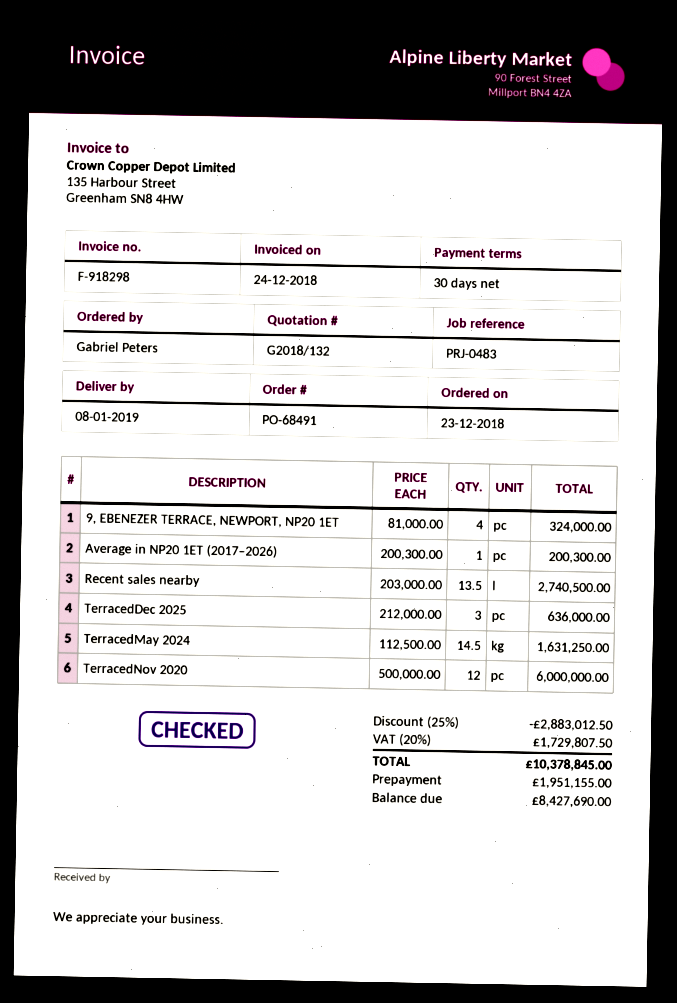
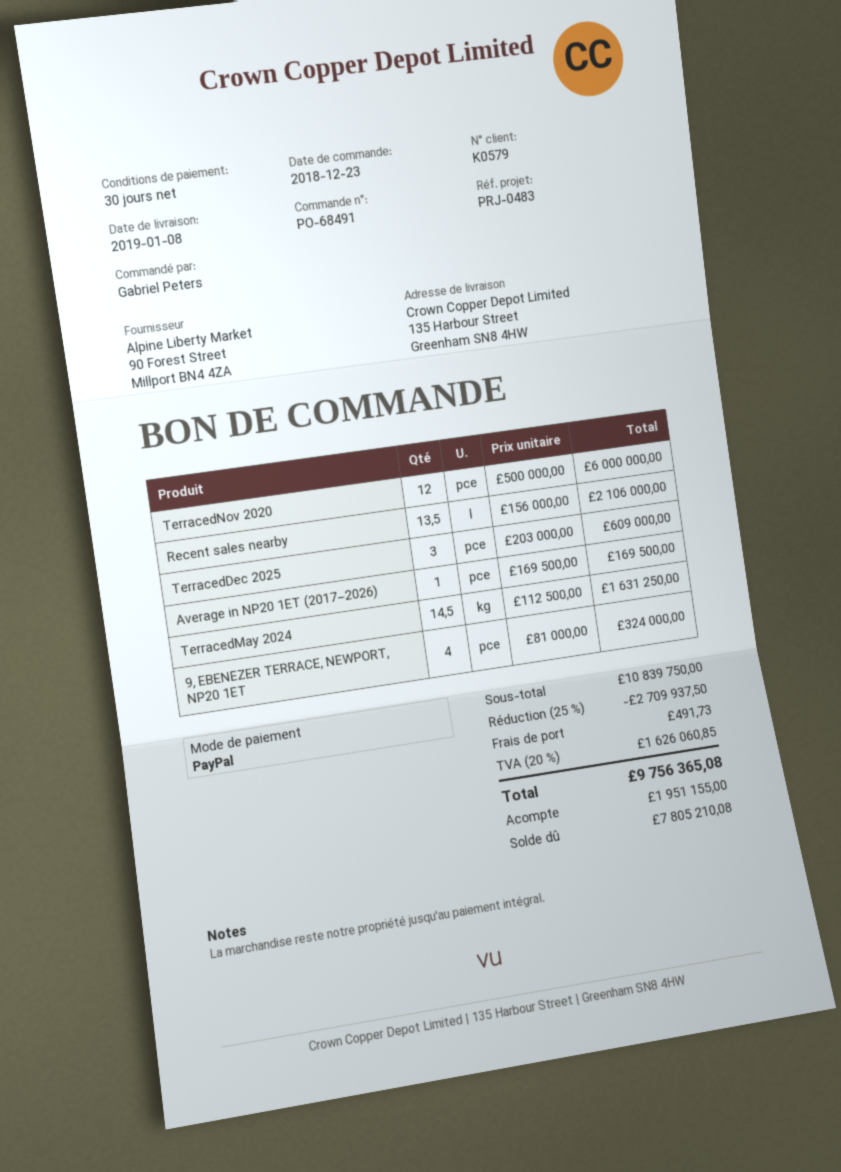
Average in NP20 1ET (2017–2026): 1 x 200300.00 = 200300.00 -> 1 x 169500.00 = 169500.00
Recent sales nearby: 13.5 x 203000.00 = 2740500.00 -> 13.5 x 156000.00 = 2106000.00
TerracedDec 2025: 3 x 212000.00 = 636000.00 -> 3 x 203000.00 = 609000.00
discount: 25% = 2883012.50 -> 25% = 2709937.50
shipping: none -> 491.73
tax: 20% = 1729807.50 -> 20% = 1626060.85
total: 10378845.00 -> 9756365.08
balance: 8427690.00 -> 7805210.08

